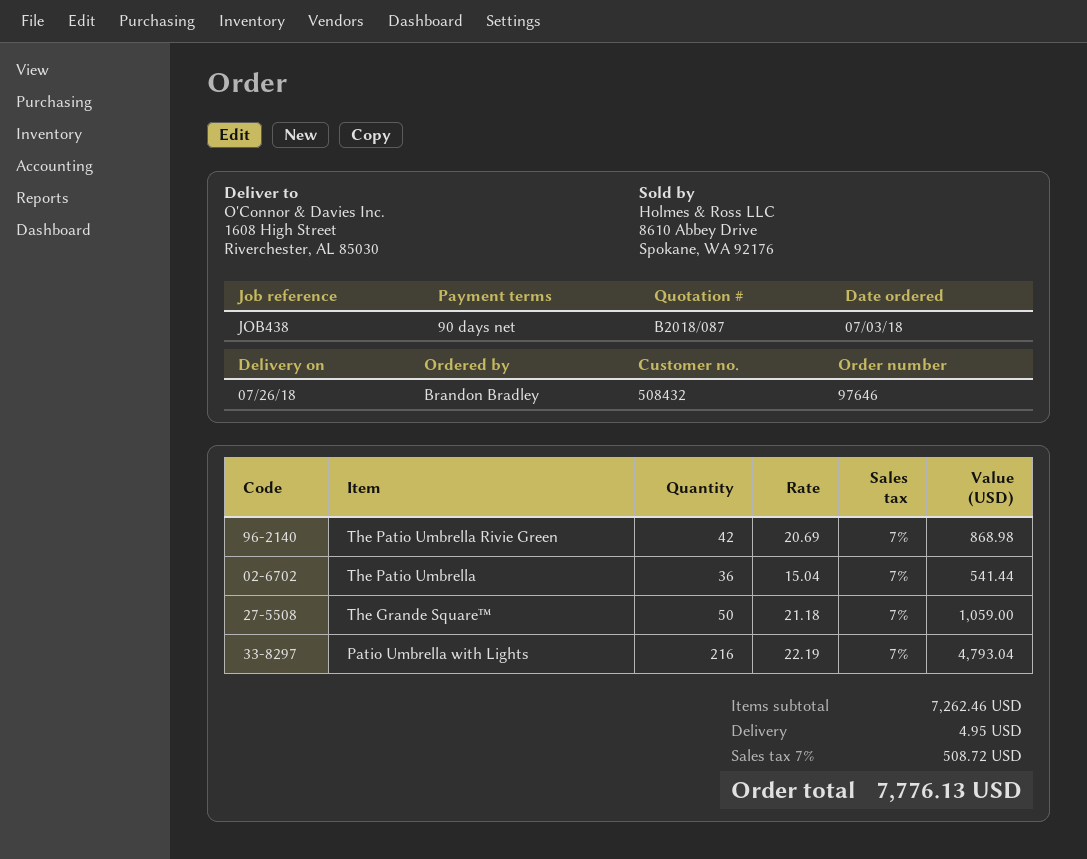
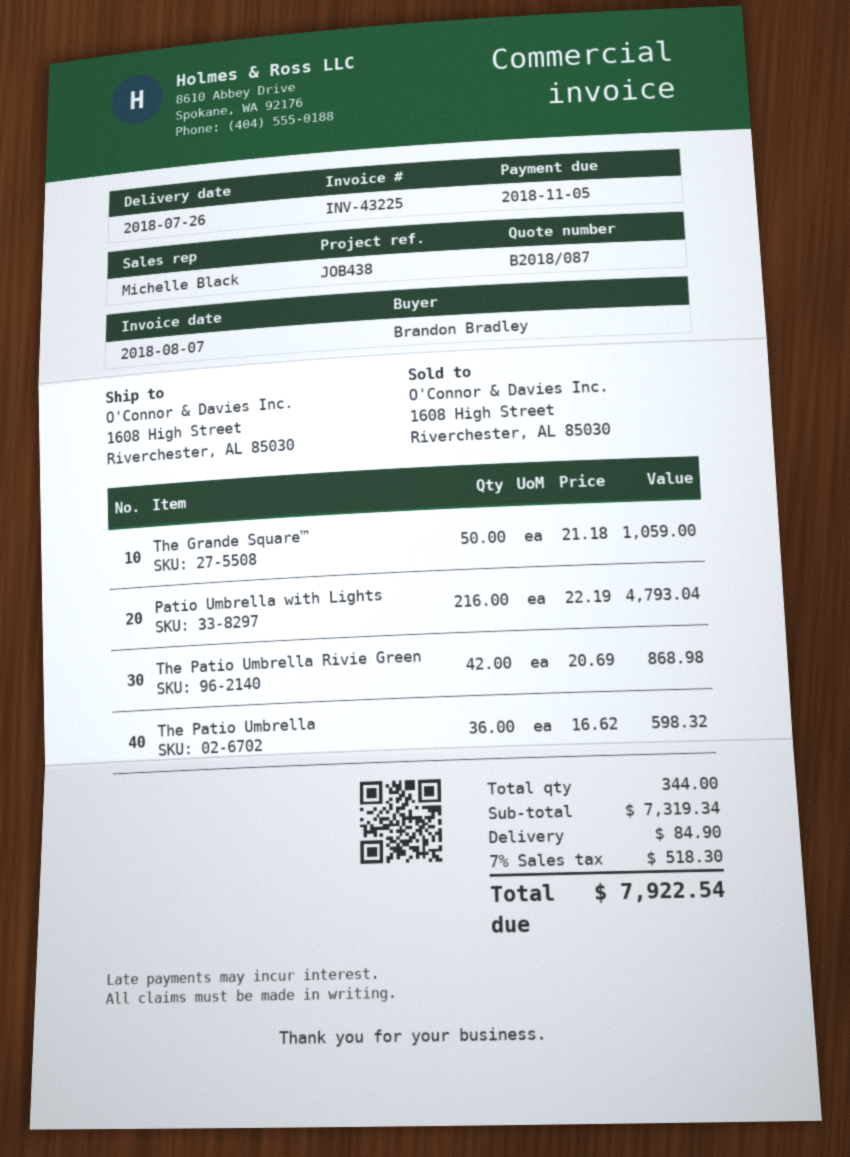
The Patio Umbrella: 36 x 15.04 = 541.44 -> 36 x 16.62 = 598.32
subtotal: 7262.46 -> 7319.34
shipping: 4.95 -> 84.90
tax: 7% = 508.72 -> 7% = 518.30
total: 7776.13 -> 7922.54

